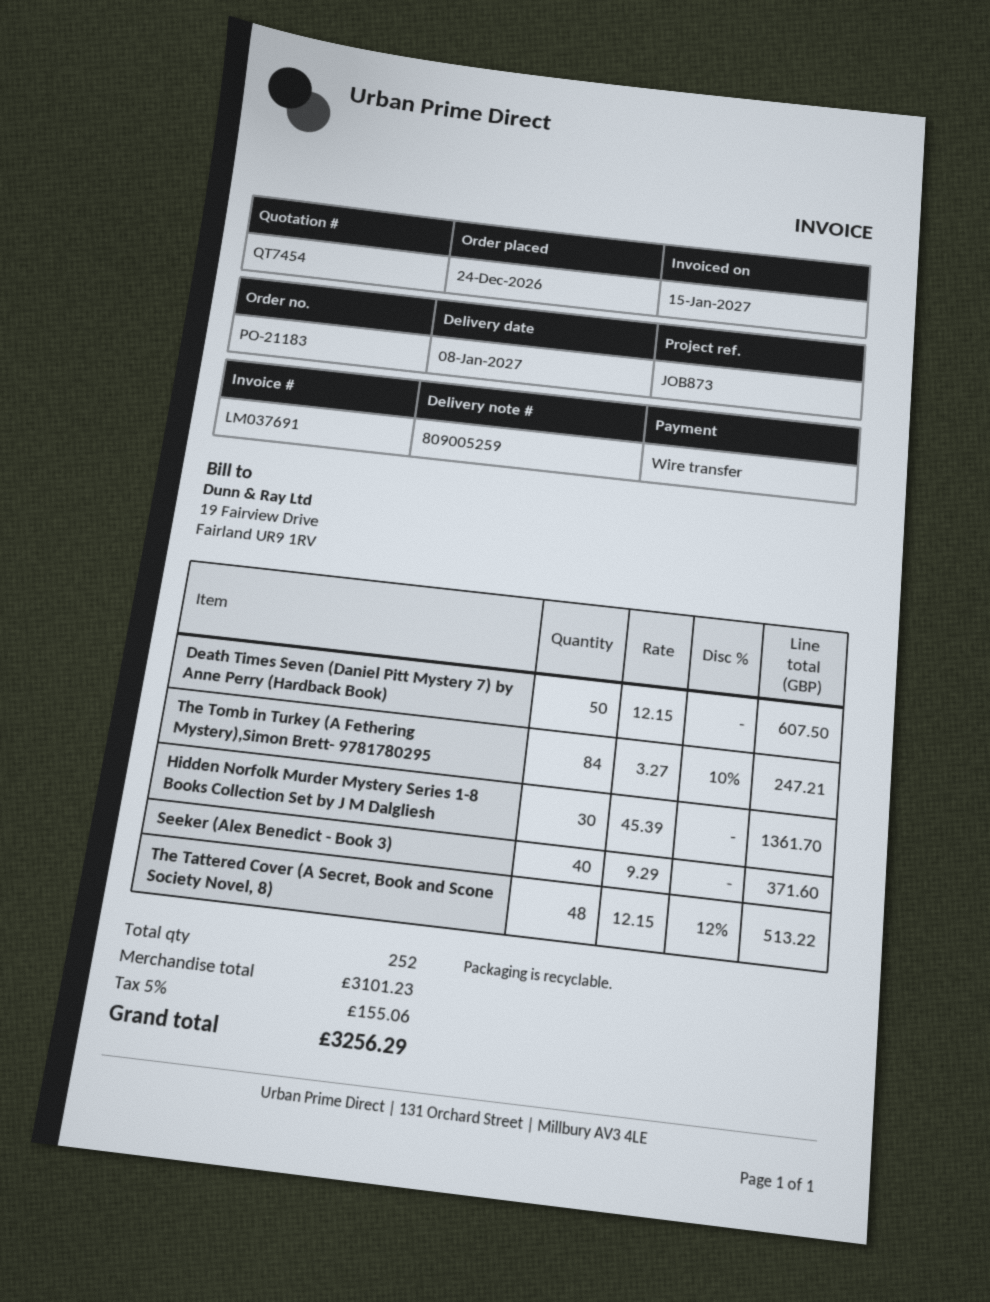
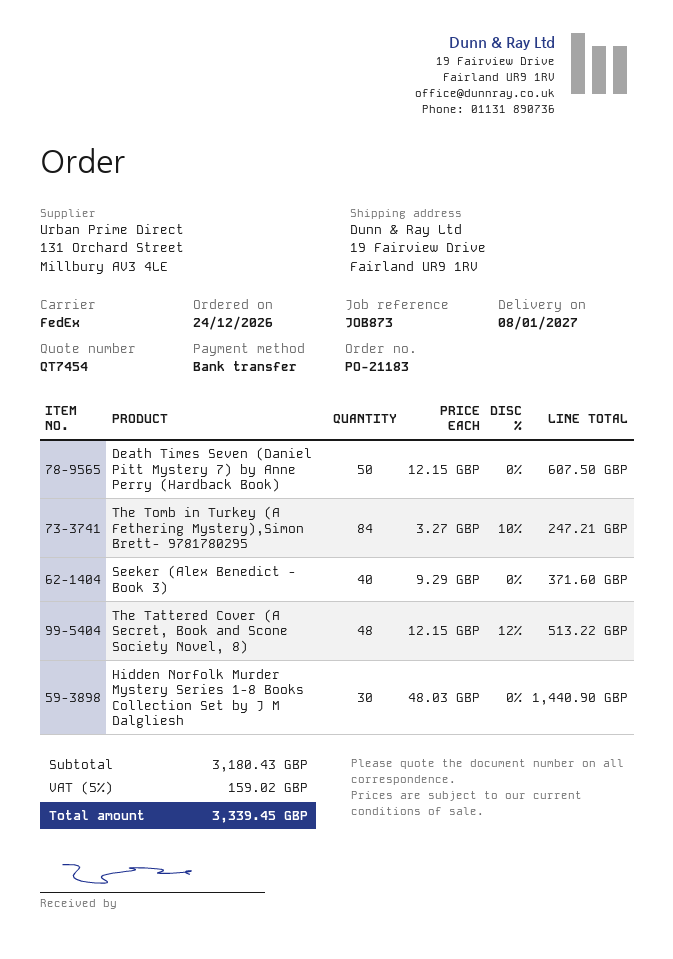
Hidden Norfolk Murder Mystery Series 1-8 Books Collection Set by J M Dalgliesh: 30 x 45.39 = 1361.70 -> 30 x 48.03 = 1440.90
subtotal: 3101.23 -> 3180.43
tax: 5% = 155.06 -> 5% = 159.02
total: 3256.29 -> 3339.45

